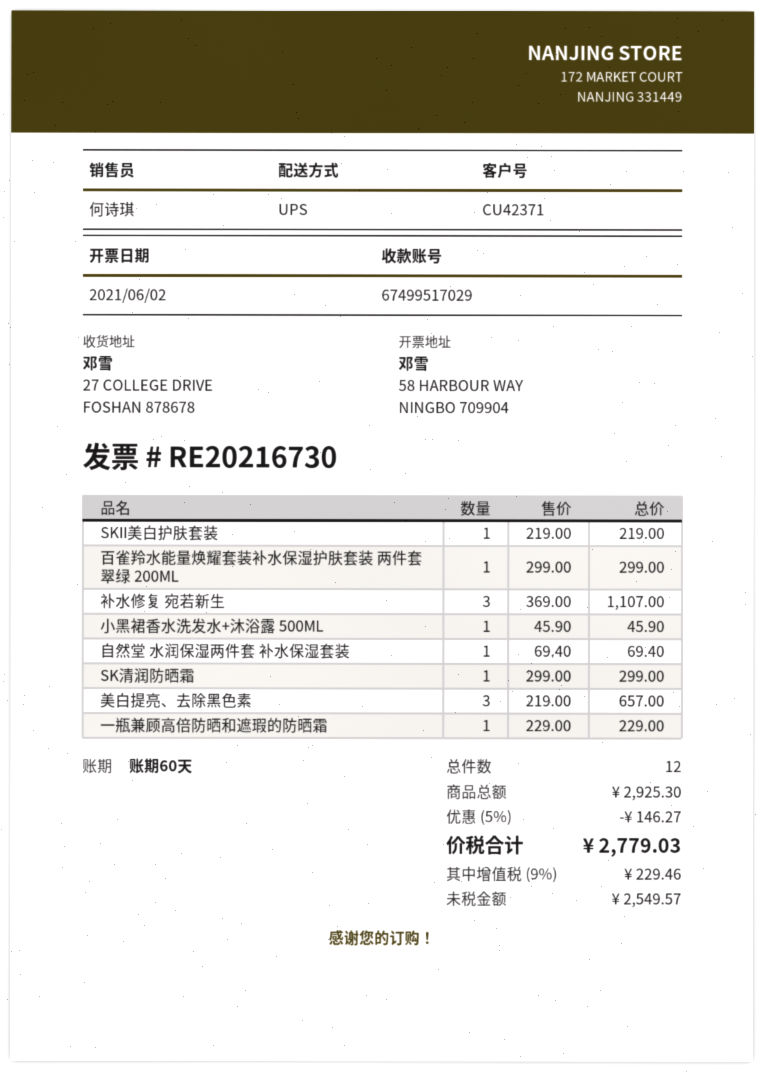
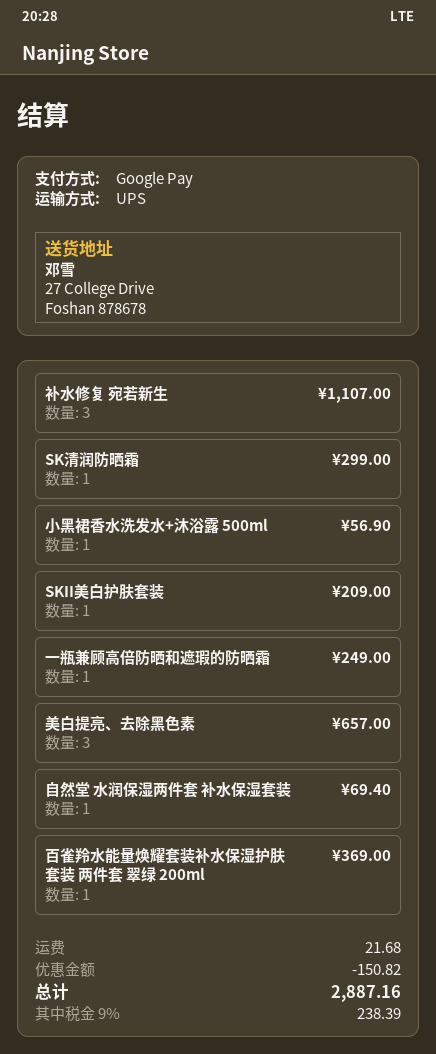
SKII美白护肤套装: 1 for 219.00 -> 1 for 209.00
百雀羚水能量焕耀套装补水保湿护肤套装 两件套 翠绿 200ML: 1 for 299.00 -> 1 for 369.00
小黑裙香水洗发水+沐浴露 500ML: 1 for 45.90 -> 1 for 56.90
一瓶兼顾高倍防晒和遮瑕的防晒霜: 1 for 229.00 -> 1 for 249.00
discount: 146.27 -> 150.82
shipping: none -> 21.68
tax: 9% = 229.46 -> 9% = 238.39
total: 2779.03 -> 2887.16

